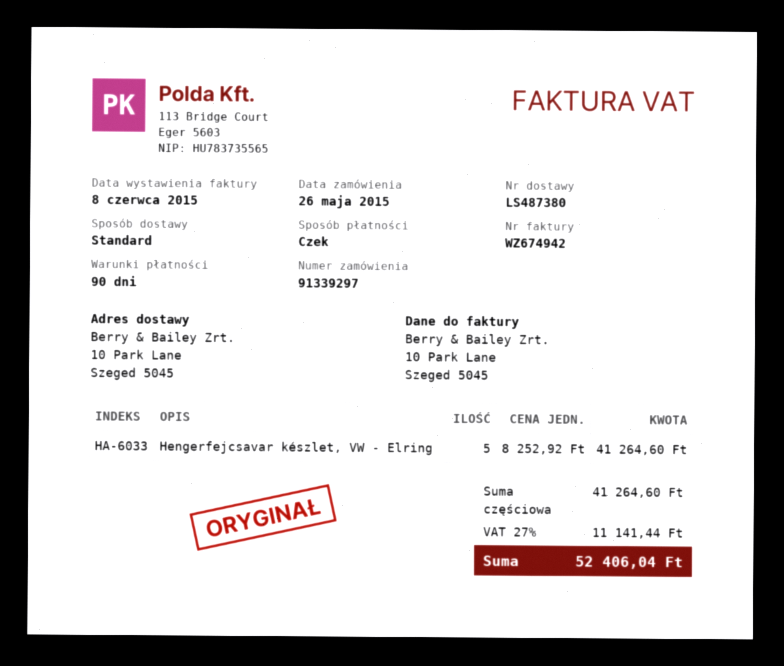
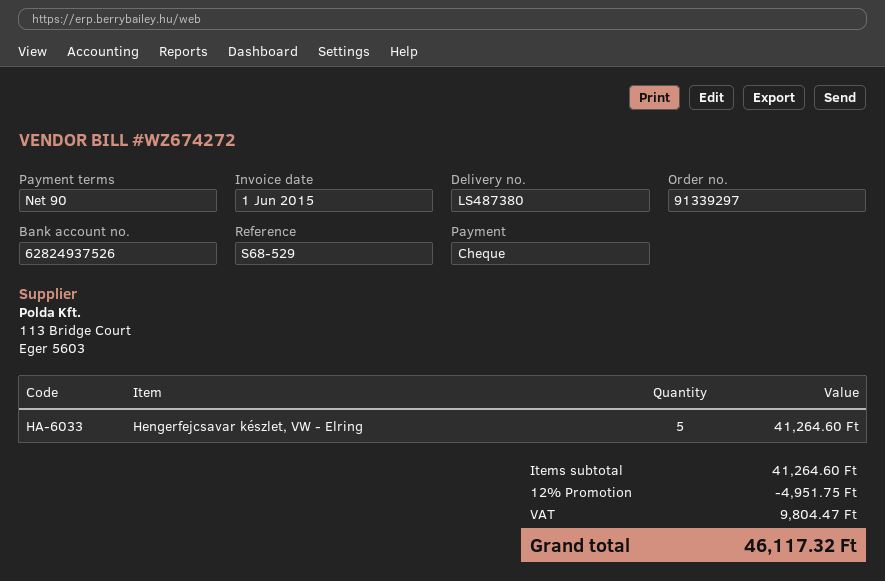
invoice number: WZ674942 -> WZ674272
invoice date: 2015-06-08 -> 2015-06-01
discount: none -> 12% = 4951.75
tax: 11141.44 -> 9804.47
total: 52406.04 -> 46117.32

